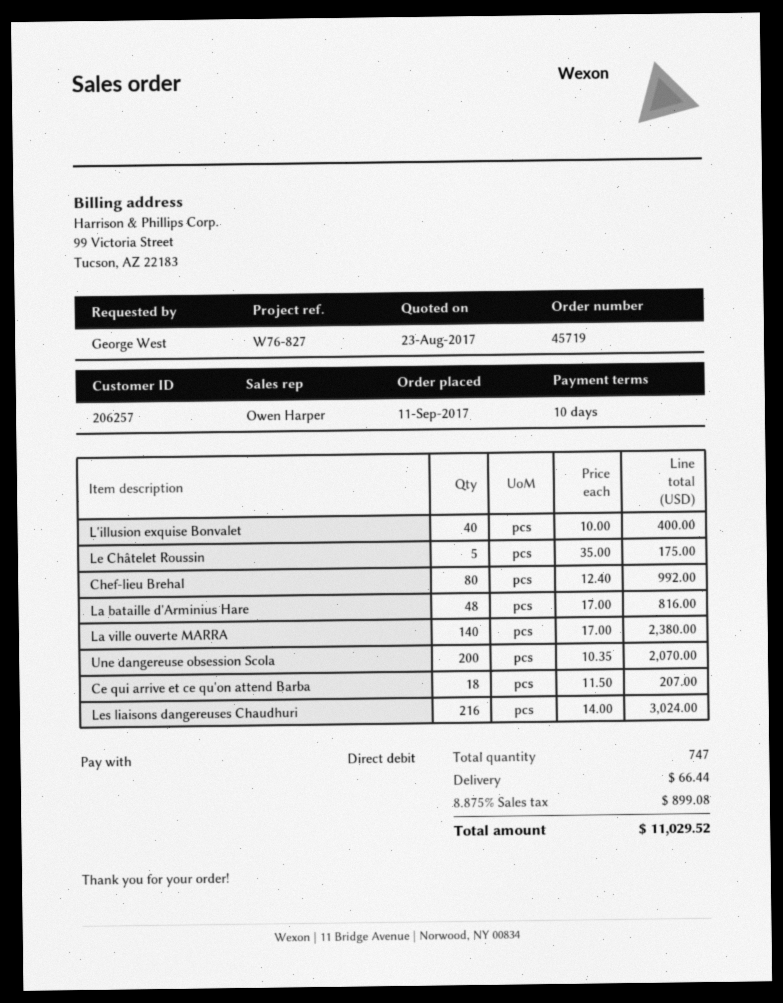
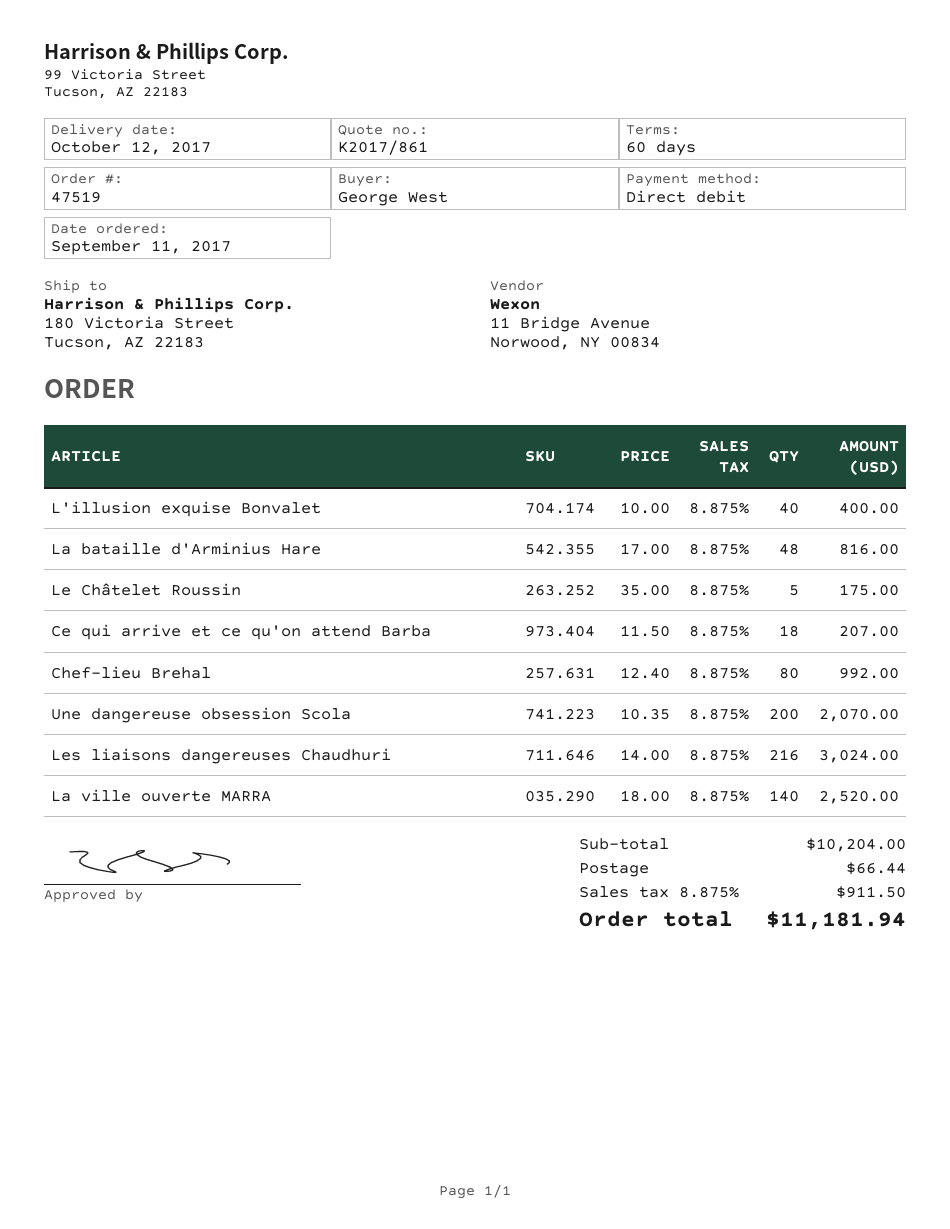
order number: 45719 -> 47519
payment terms: 10 days -> 60 days
La ville ouverte MARRA: 140 x 17.00 = 2380.00 -> 140 x 18.00 = 2520.00
tax: 8.875% = 899.08 -> 8.875% = 911.50
total: 11029.52 -> 11181.94

